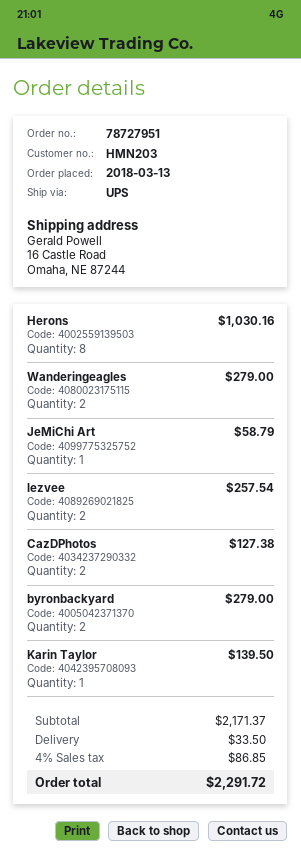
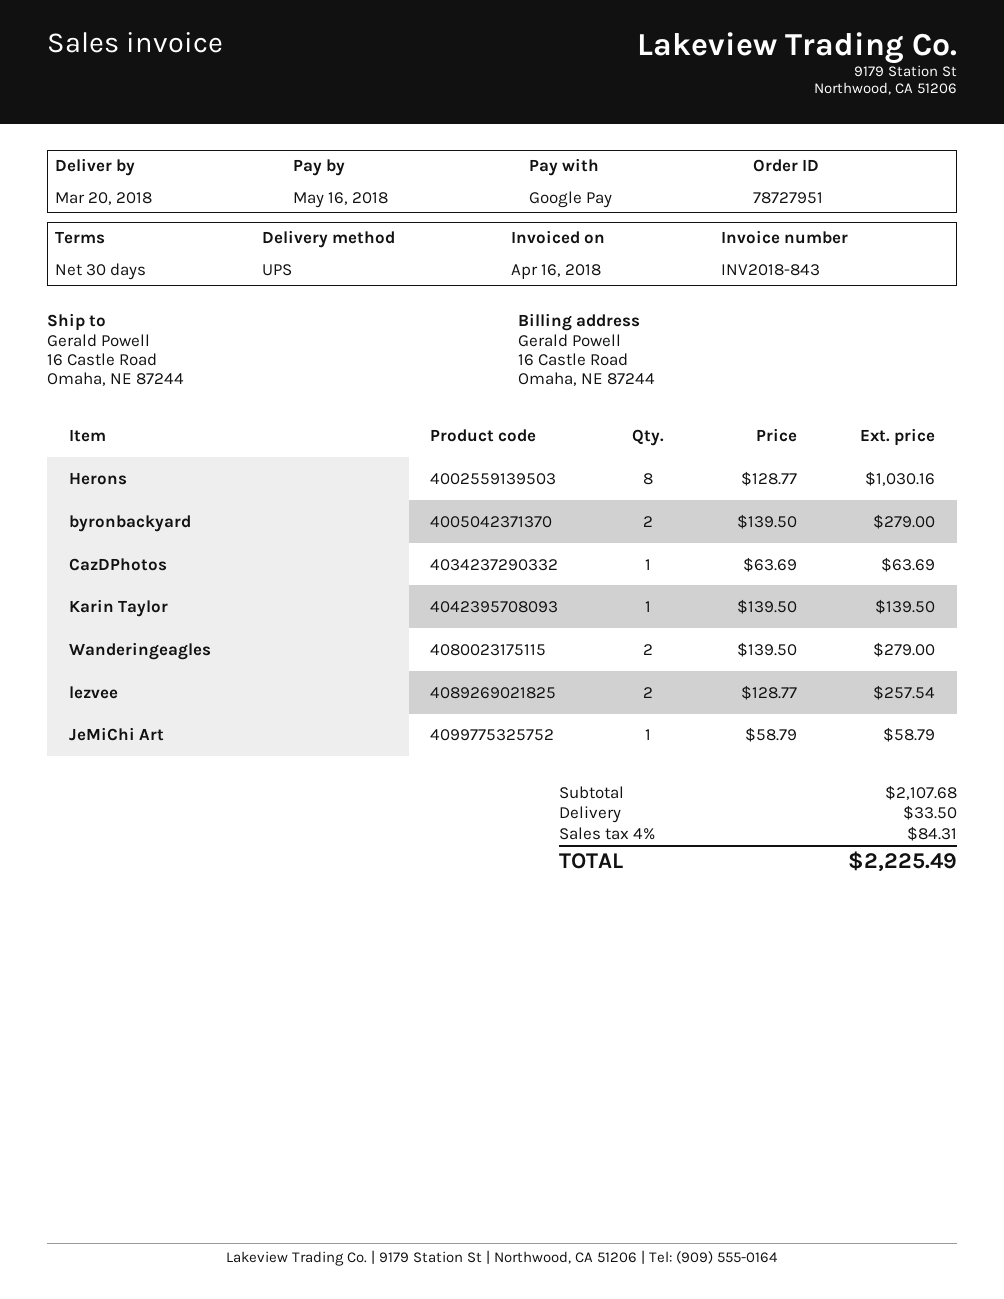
CazDPhotos: 2 for 127.38 -> 1 for 63.69
subtotal: 2171.37 -> 2107.68
tax: 4% = 86.85 -> 4% = 84.31
total: 2291.72 -> 2225.49

